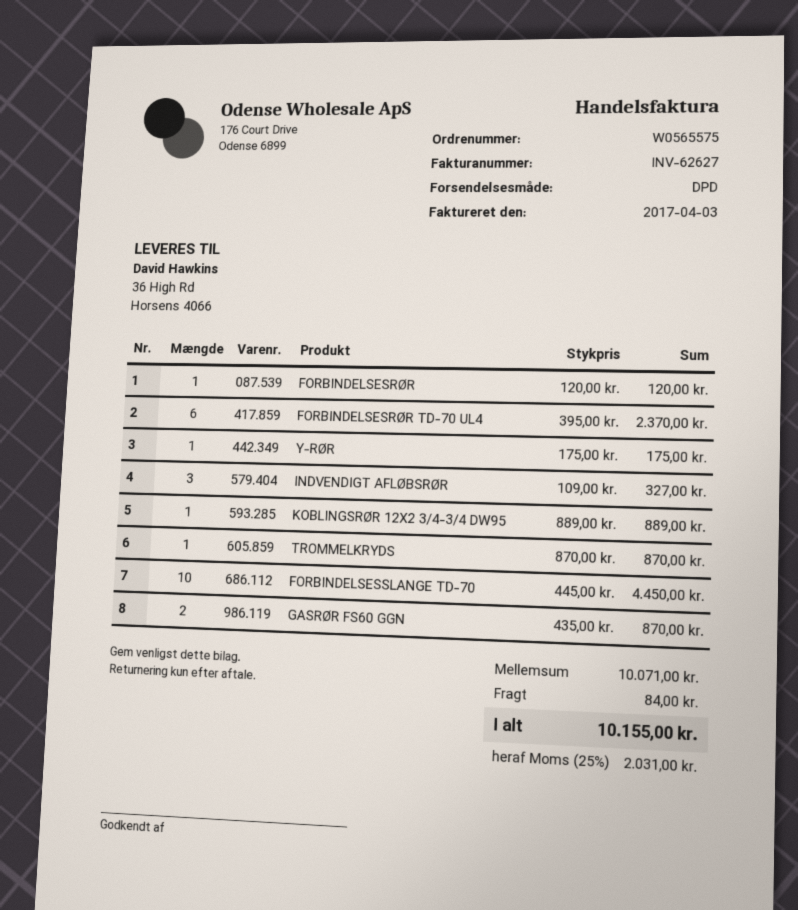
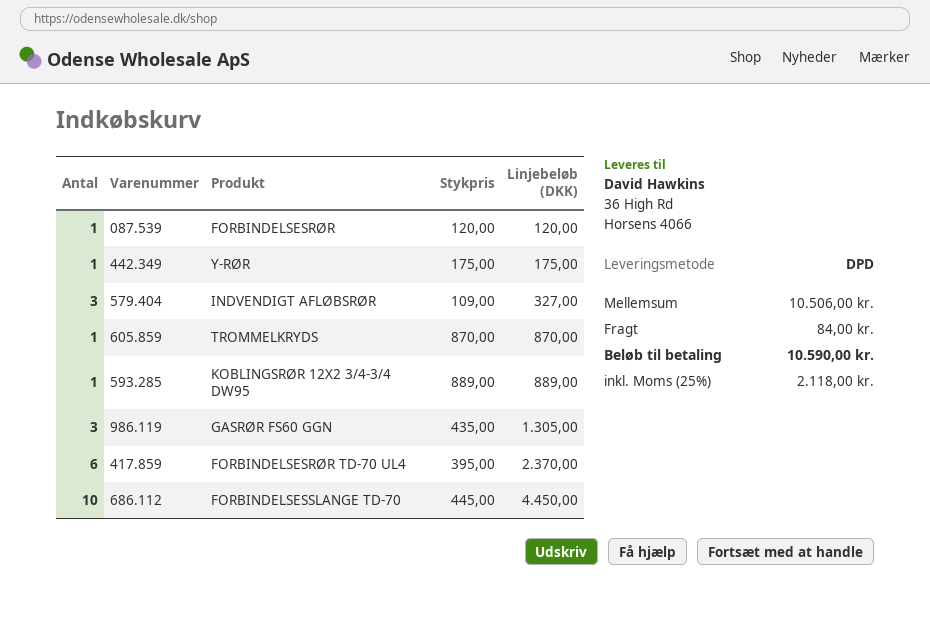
GASRØR FS60 GGN: 2 x 435.00 = 870.00 -> 3 x 435.00 = 1305.00
subtotal: 10071.00 -> 10506.00
tax: 25% = 2031.00 -> 25% = 2118.00
total: 10155.00 -> 10590.00

